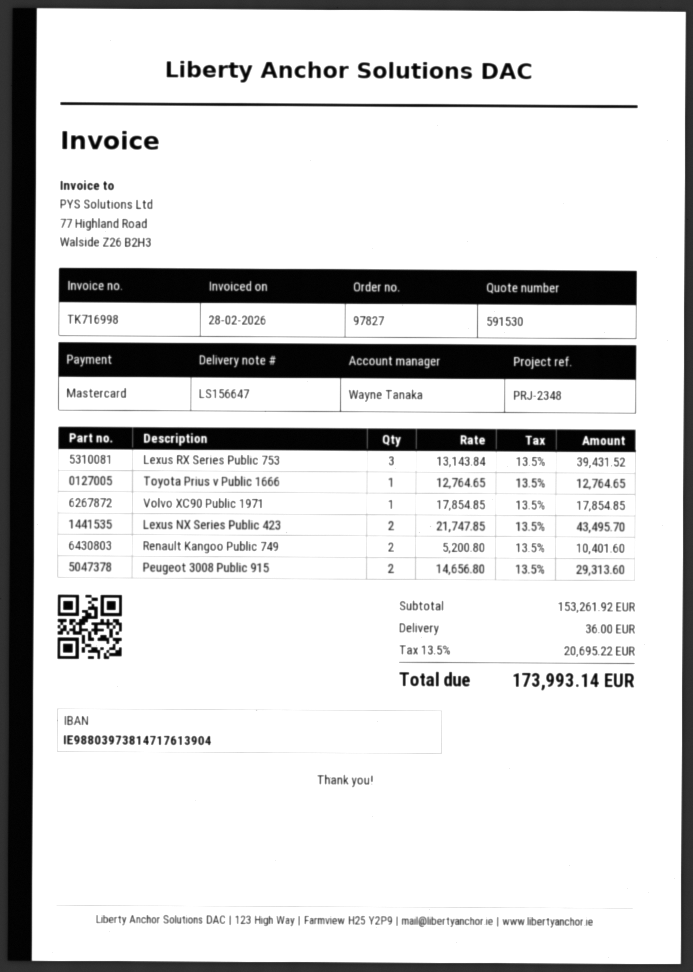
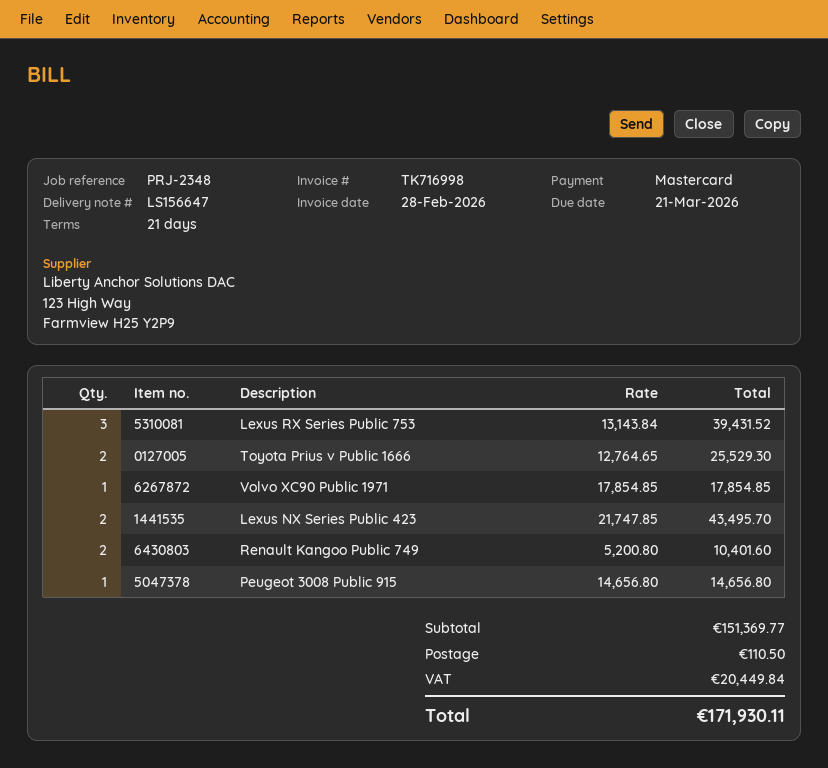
Toyota Prius v Public 1666: 1 x 12764.65 = 12764.65 -> 2 x 12764.65 = 25529.30
Peugeot 3008 Public 915: 2 x 14656.80 = 29313.60 -> 1 x 14656.80 = 14656.80
subtotal: 153261.92 -> 151369.77
shipping: 36.00 -> 110.50
tax: 20695.22 -> 20449.84
total: 173993.14 -> 171930.11

